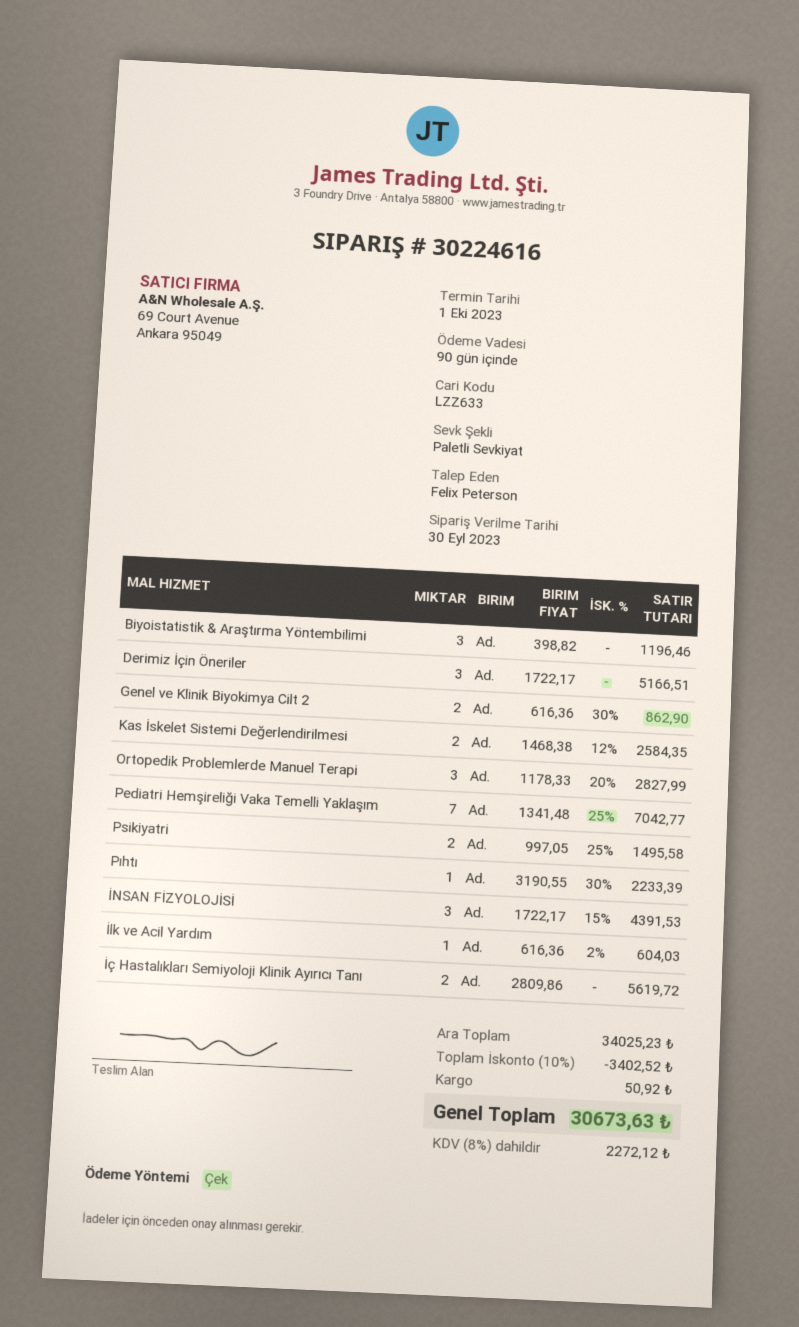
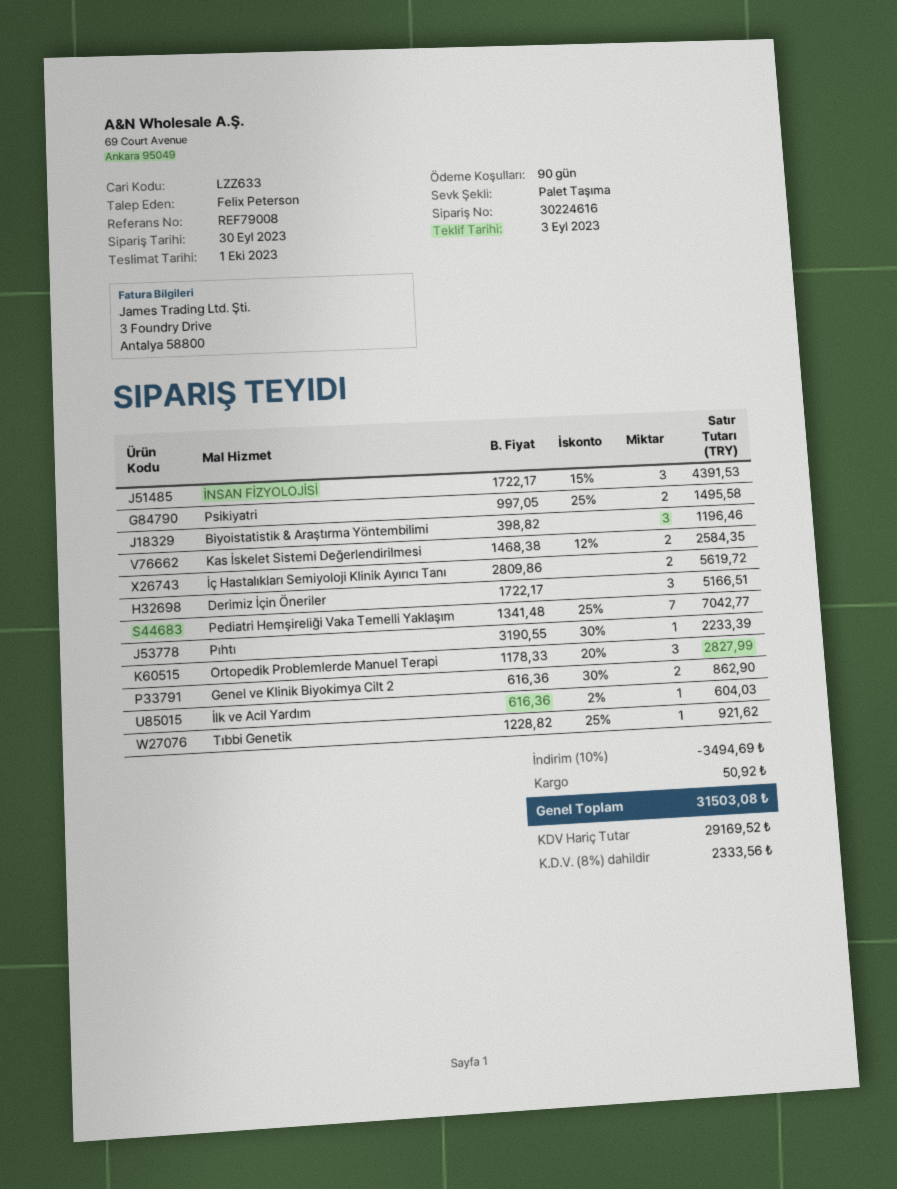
Tıbbi Genetik: none -> 1 x 1228.82 - 25% = 921.62
discount: 10% = 3402.52 -> 10% = 3494.69
tax: 8% = 2272.12 -> 8% = 2333.56
total: 30673.63 -> 31503.08

